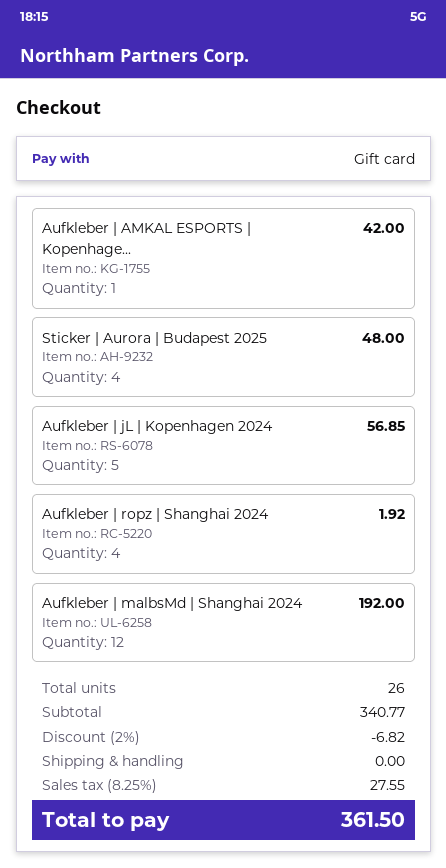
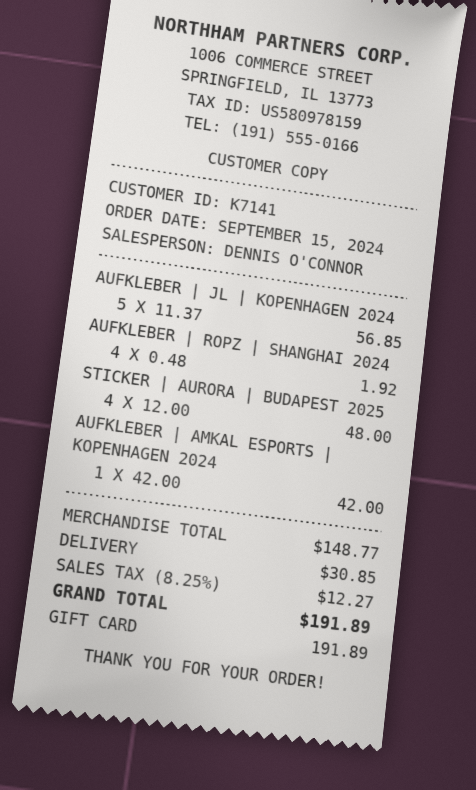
Aufkleber | malbsMd | Shanghai 2024: 12 for 192.00 -> none
subtotal: 340.77 -> 148.77
discount: 2% = 6.82 -> none
shipping: 0.00 -> 30.85
tax: 8.25% = 27.55 -> 8.25% = 12.27
total: 361.50 -> 191.89

